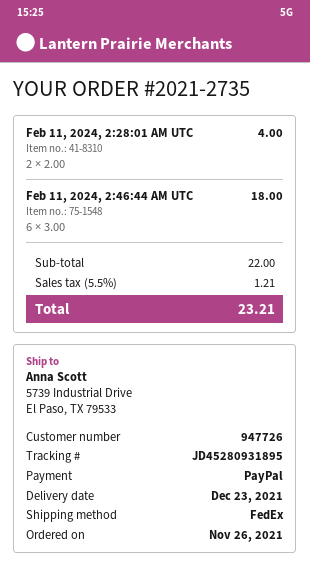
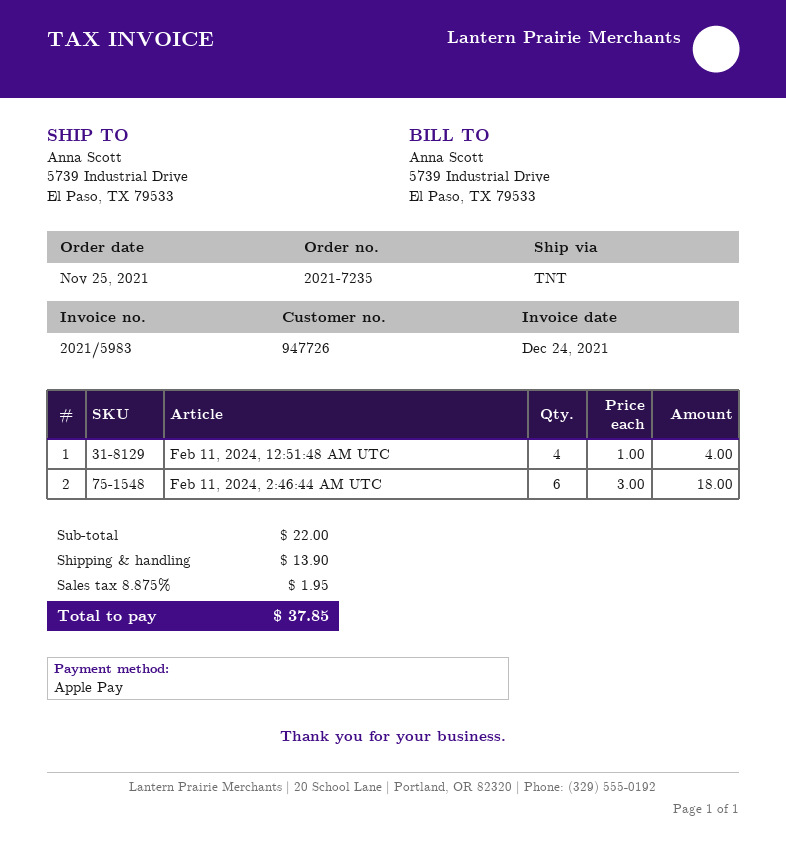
order number: 2021-2735 -> 2021-7235
order date: 2021-11-26 -> 2021-11-25
payment method: PayPal -> Apple Pay
shipping method: FedEx -> TNT
Feb 11, 2024, 2:28:01 AM UTC: 2 x 2.00 = 4.00 -> none
Feb 11, 2024, 12:51:48 AM UTC: none -> 4 x 1.00 = 4.00
shipping: none -> 13.90
tax: 5.5% = 1.21 -> 8.875% = 1.95
total: 23.21 -> 37.85

